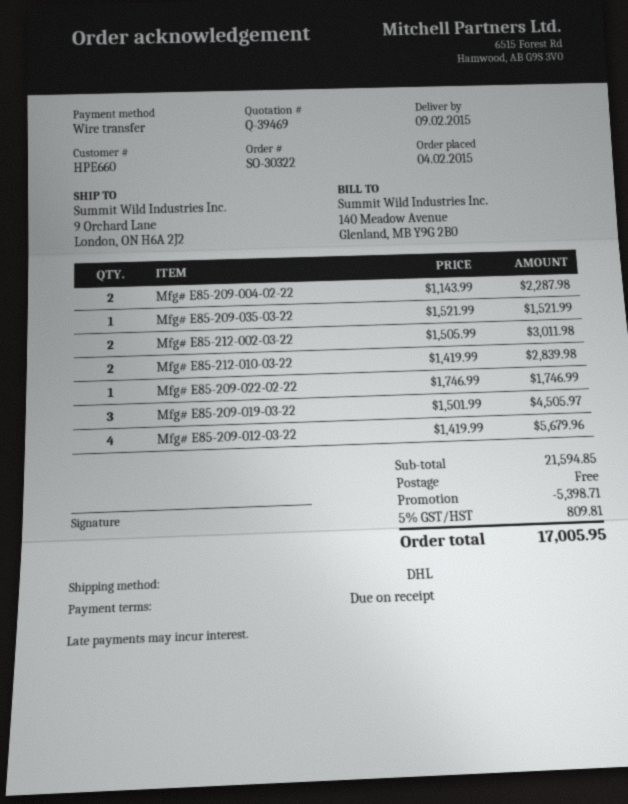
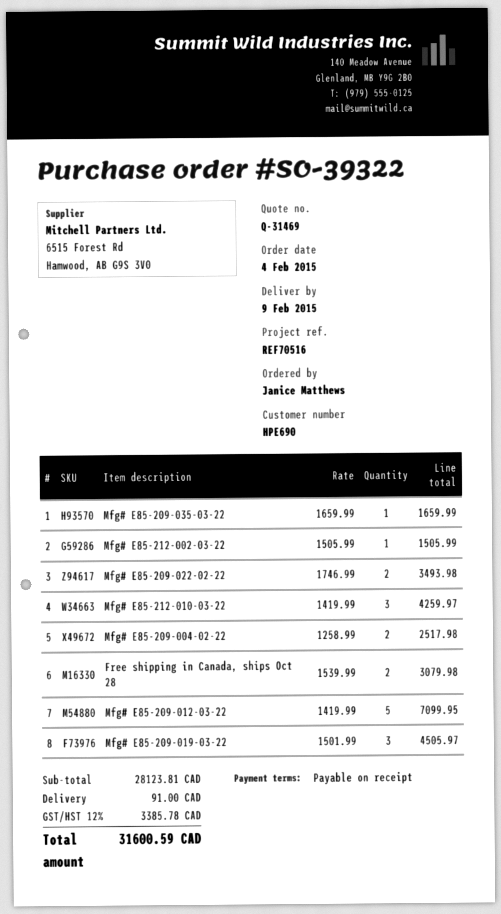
quote number: Q-39469 -> Q-31469
order number: SO-30322 -> SO-39322
customer number: HPE660 -> HPE690
Mfg# E85-209-004-02-22: 2 x 1143.99 = 2287.98 -> 2 x 1258.99 = 2517.98
Mfg# E85-209-035-03-22: 1 x 1521.99 = 1521.99 -> 1 x 1659.99 = 1659.99
Mfg# E85-212-002-03-22: 2 x 1505.99 = 3011.98 -> 1 x 1505.99 = 1505.99
Mfg# E85-212-010-03-22: 2 x 1419.99 = 2839.98 -> 3 x 1419.99 = 4259.97
Mfg# E85-209-022-02-22: 1 x 1746.99 = 1746.99 -> 2 x 1746.99 = 3493.98
Mfg# E85-209-012-03-22: 4 x 1419.99 = 5679.96 -> 5 x 1419.99 = 7099.95
Free shipping in Canada, ships Oct 28: none -> 2 x 1539.99 = 3079.98
subtotal: 21594.85 -> 28123.81
discount: 5398.71 -> none
shipping: 0.00 -> 91.00
tax: 5% = 809.81 -> 12% = 3385.78
total: 17005.95 -> 31600.59

